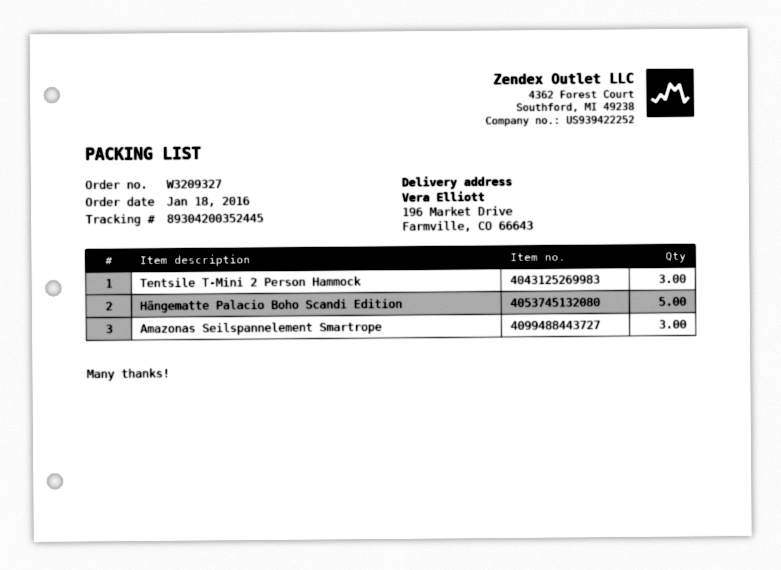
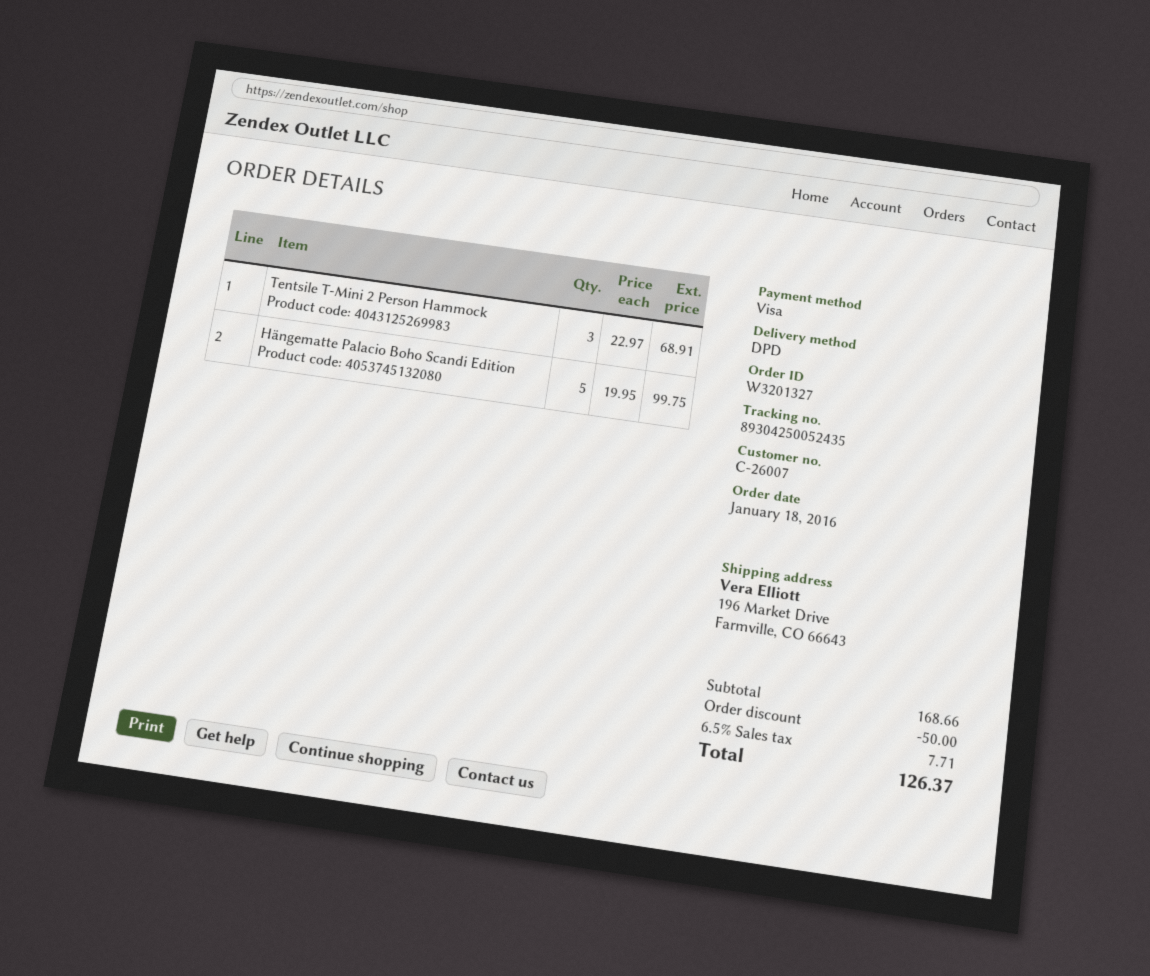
order number: W3209327 -> W3201327
tracking number: 89304200352445 -> 89304250052435
Amazonas Seilspannelement Smartrope: 3 -> none

